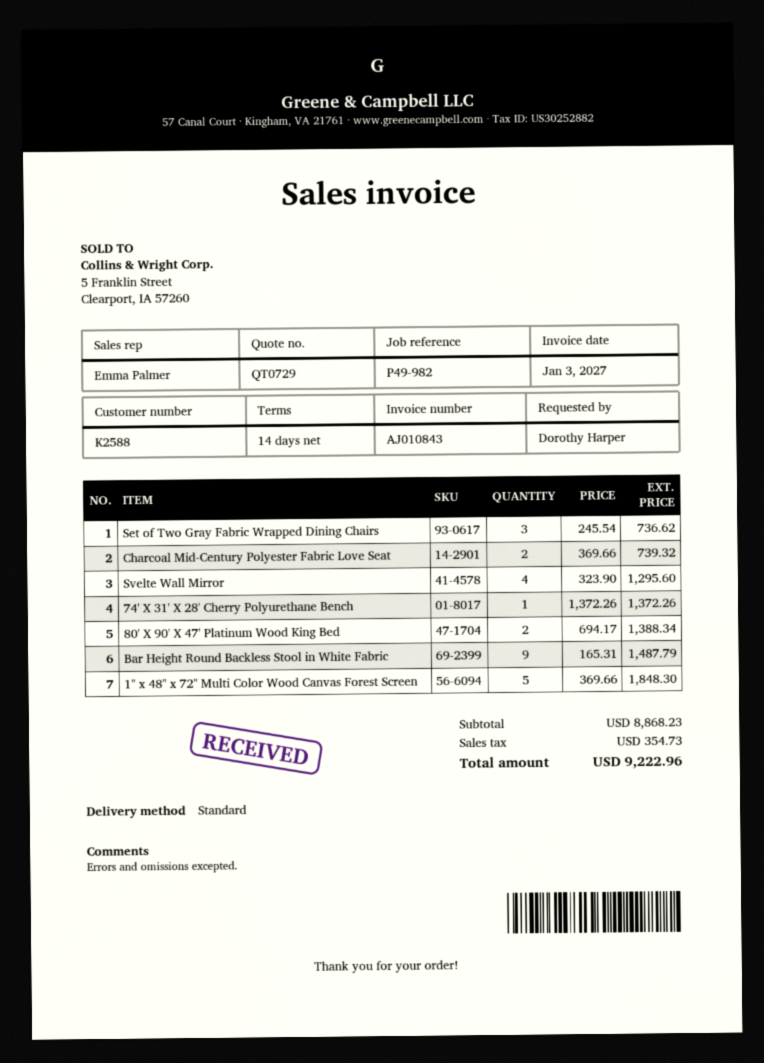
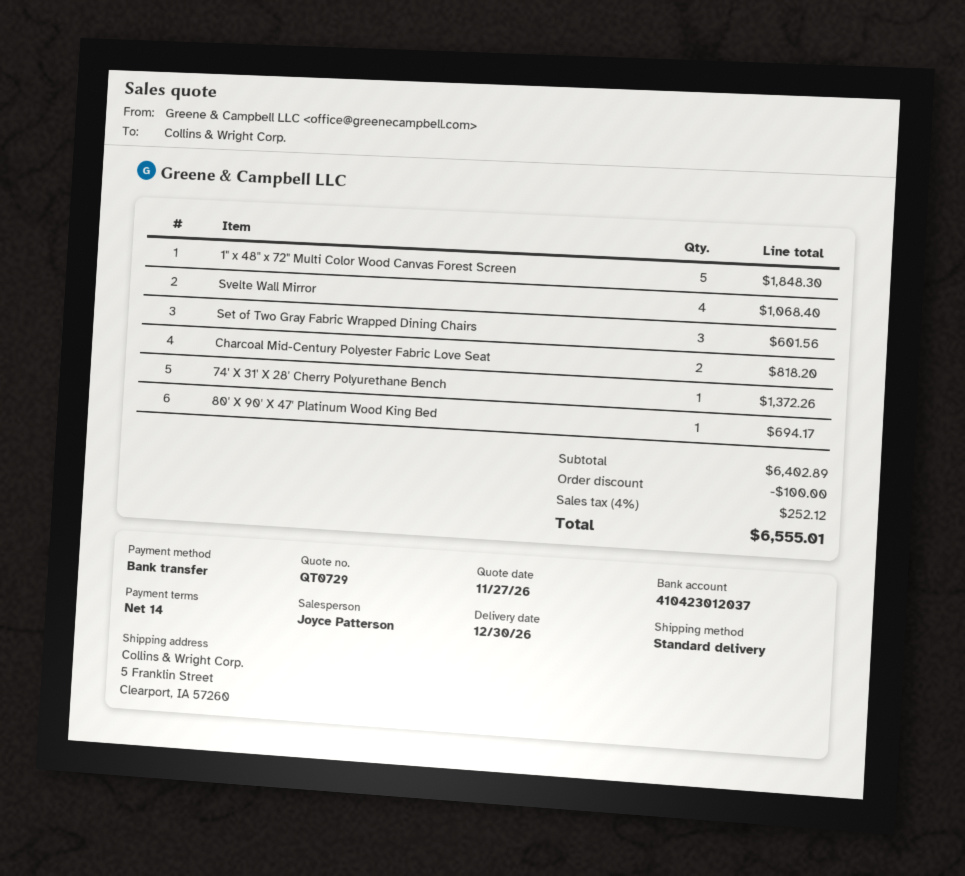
sales rep: Emma Palmer -> Joyce Patterson
Set of Two Gray Fabric Wrapped Dining Chairs: 3 for 736.62 -> 3 for 601.56
Charcoal Mid-Century Polyester Fabric Love Seat: 2 for 739.32 -> 2 for 818.20
Svelte Wall Mirror: 4 for 1295.60 -> 4 for 1068.40
80' X 90' X 47' Platinum Wood King Bed: 2 for 1388.34 -> 1 for 694.17
Bar Height Round Backless Stool in White Fabric: 9 for 1487.79 -> none
subtotal: 8868.23 -> 6402.89
discount: none -> 100.00
tax: 354.73 -> 252.12
total: 9222.96 -> 6555.01

